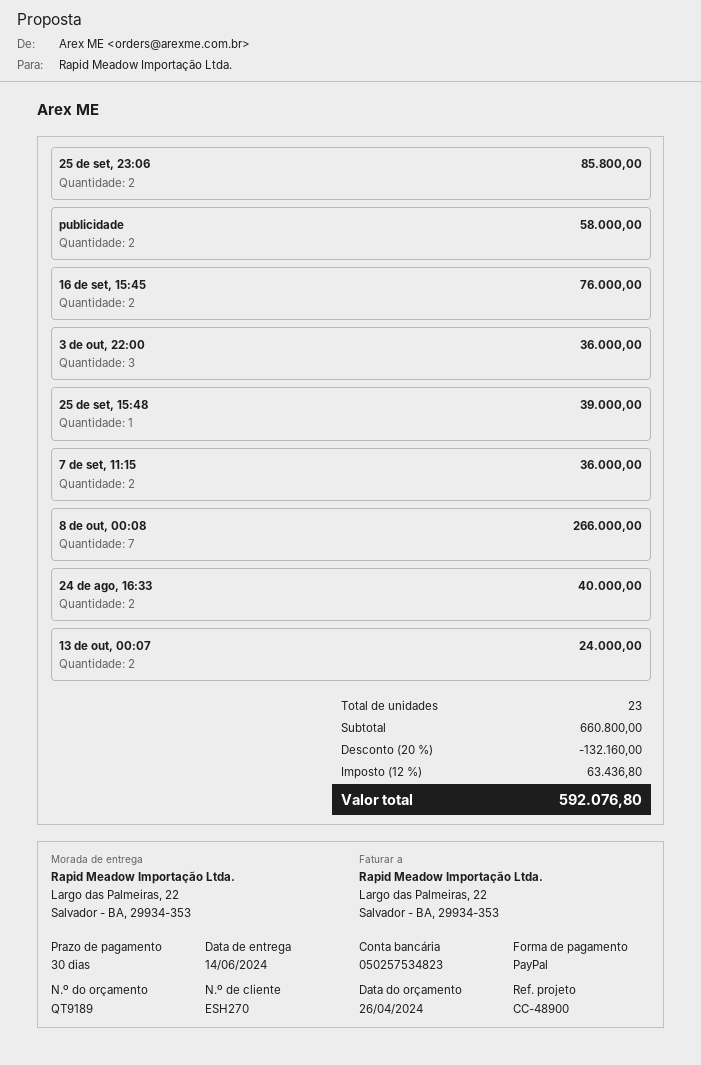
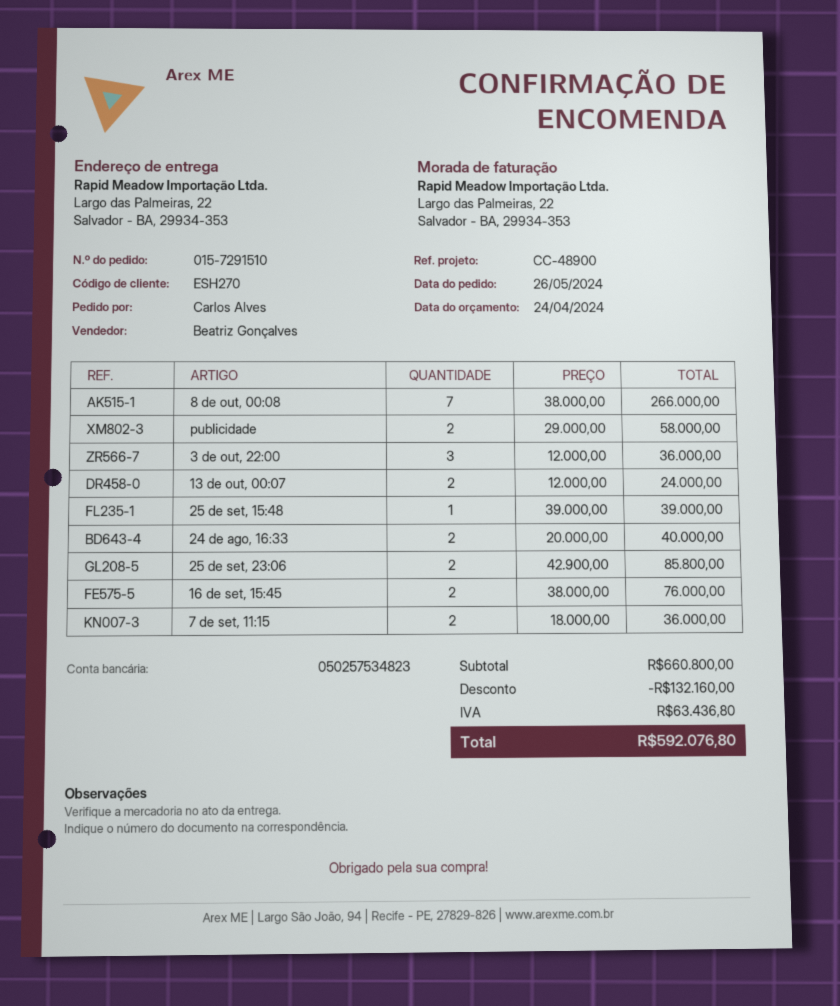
quote date: 2024-04-26 -> 2024-04-24

